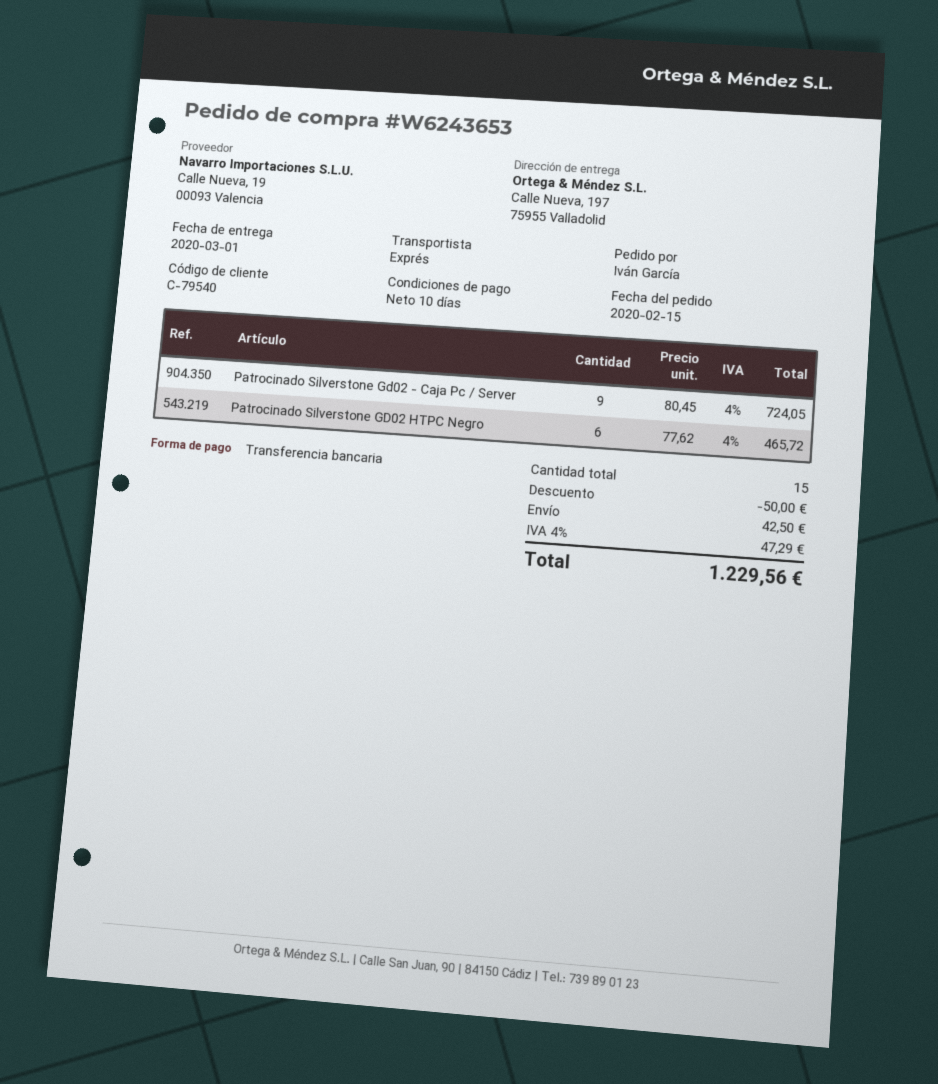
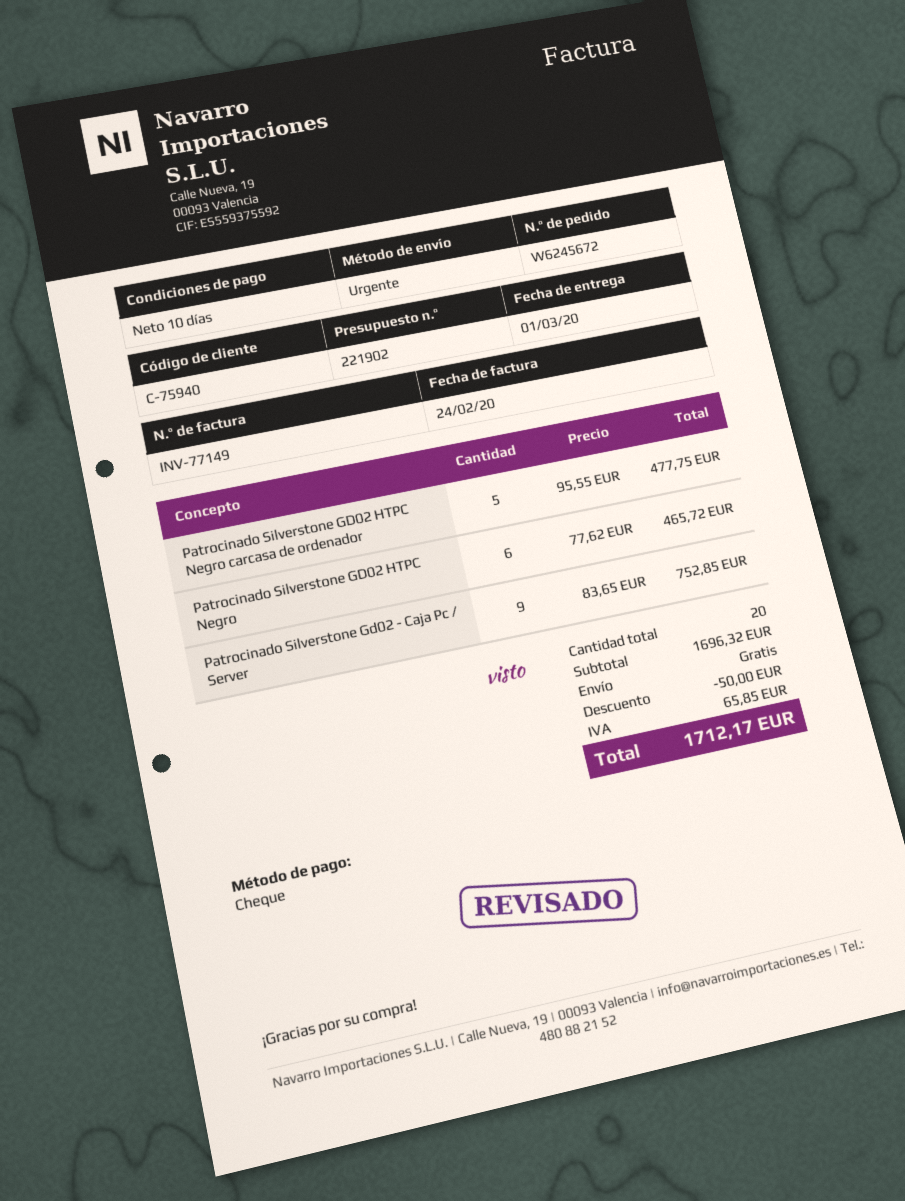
order number: W6243653 -> W6245672
customer number: C-79540 -> C-75940
payment method: bank transfer -> cheque
Patrocinado Silverstone Gd02 - Caja Pc / Server: 9 x 80.45 = 724.05 -> 9 x 83.65 = 752.85
Patrocinado Silverstone GD02 HTPC Negro carcasa de ordenador: none -> 5 x 95.55 = 477.75
total quantity: 15 -> 20
shipping: 42.50 -> 0.00
tax: 47.29 -> 65.85
total: 1229.56 -> 1712.17

